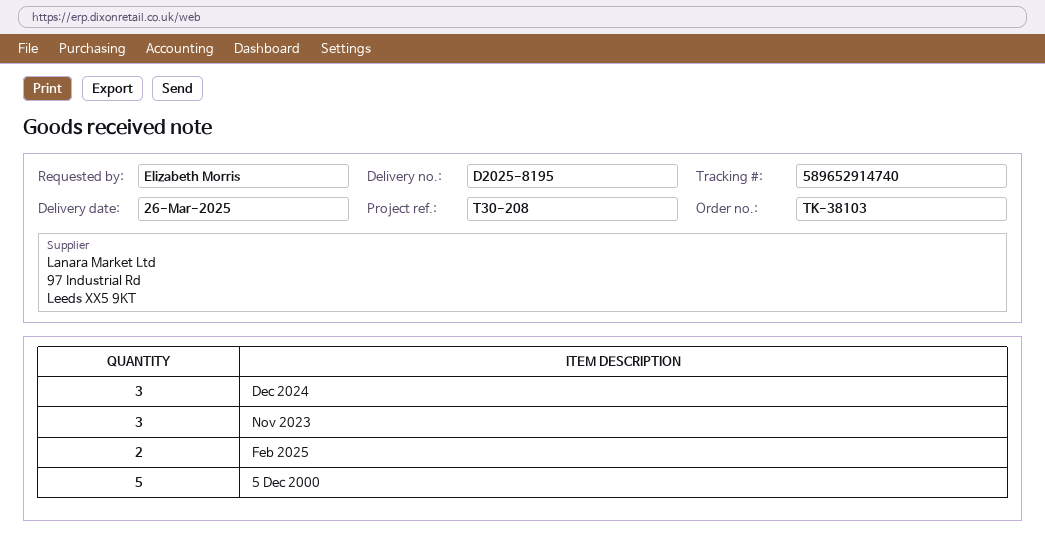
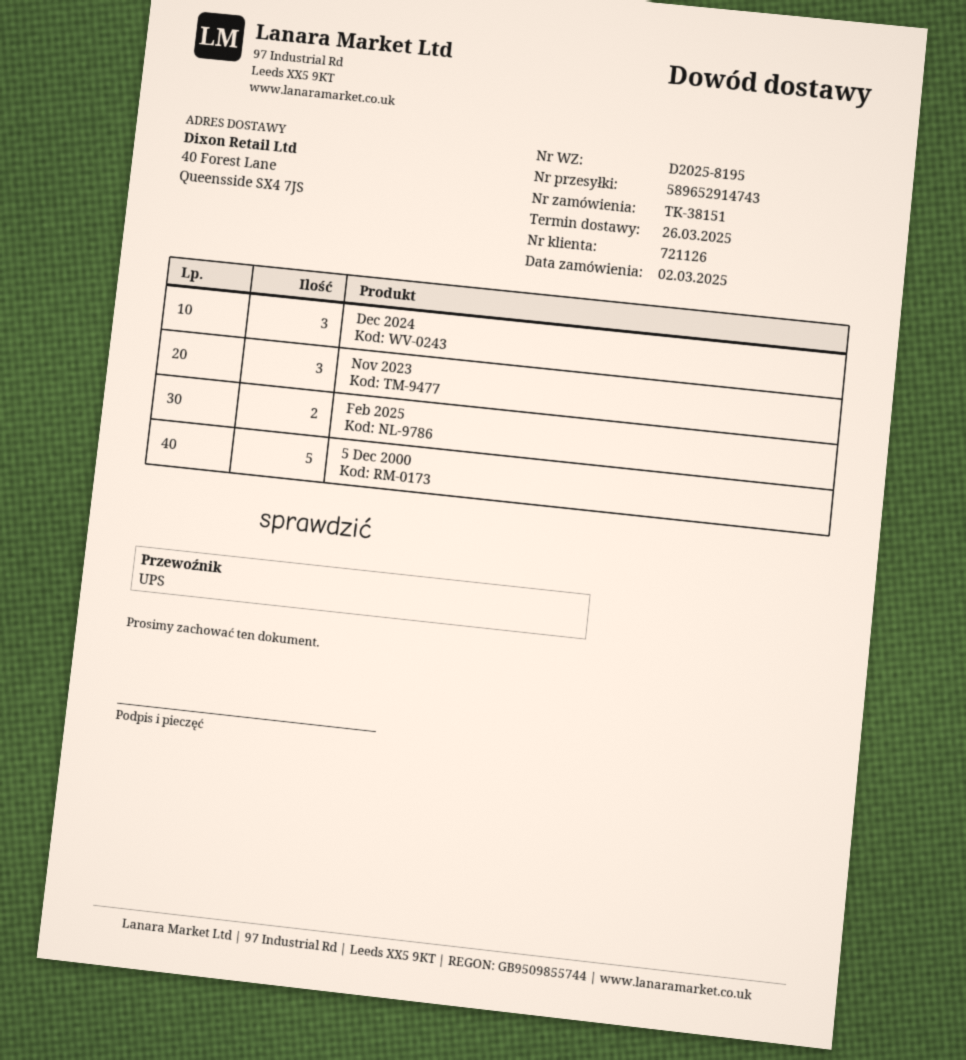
order number: TK-38103 -> TK-38151
tracking number: 589652914740 -> 589652914743

